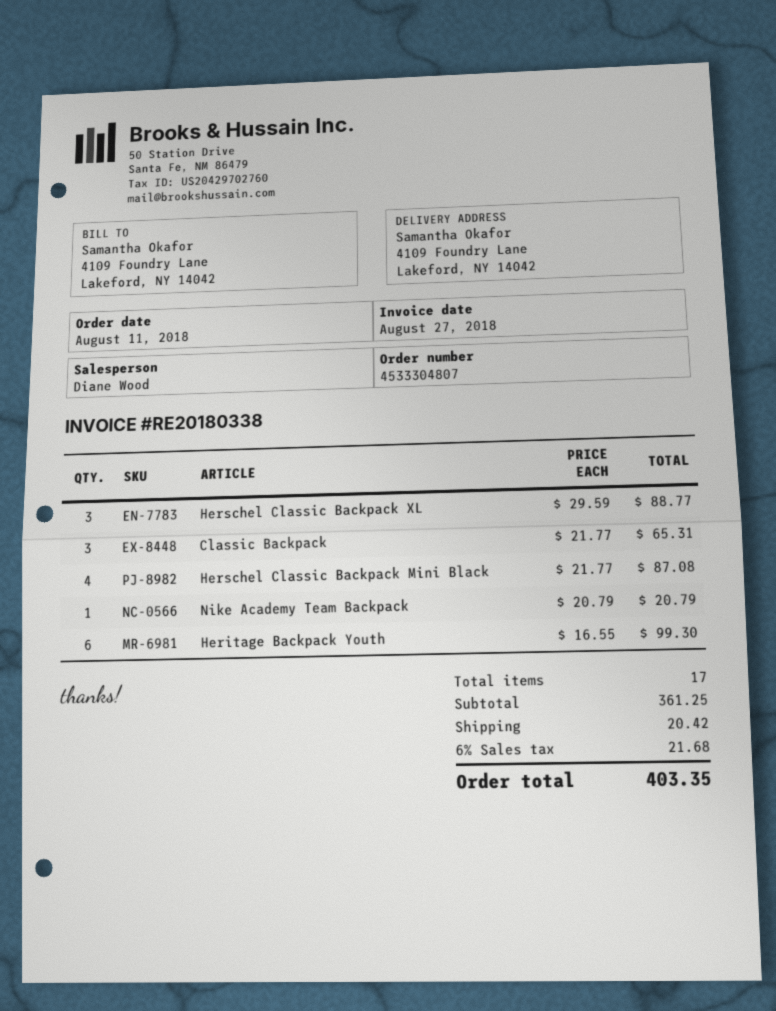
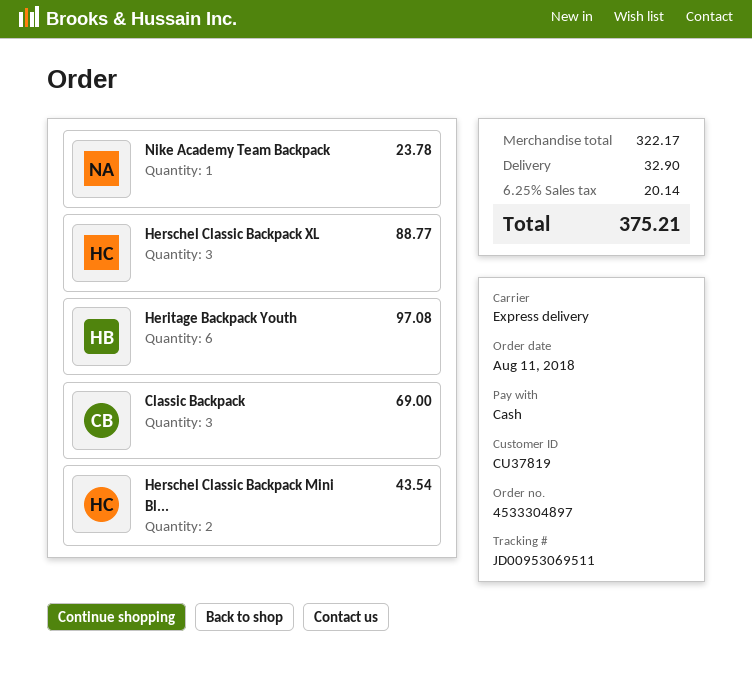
order number: 4533304807 -> 4533304897
Classic Backpack: 3 for 65.31 -> 3 for 69.00
Herschel Classic Backpack Mini Black: 4 for 87.08 -> 2 for 43.54
Nike Academy Team Backpack: 1 for 20.79 -> 1 for 23.78
Heritage Backpack Youth: 6 for 99.30 -> 6 for 97.08
subtotal: 361.25 -> 322.17
shipping: 20.42 -> 32.90
tax: 6% = 21.68 -> 6.25% = 20.14
total: 403.35 -> 375.21

